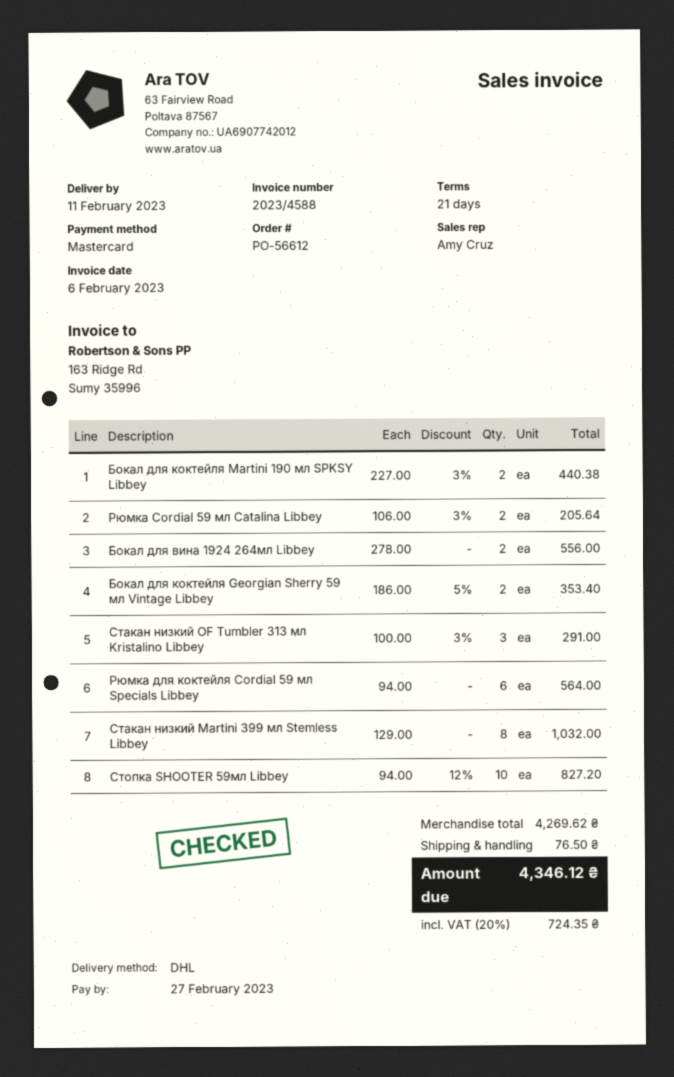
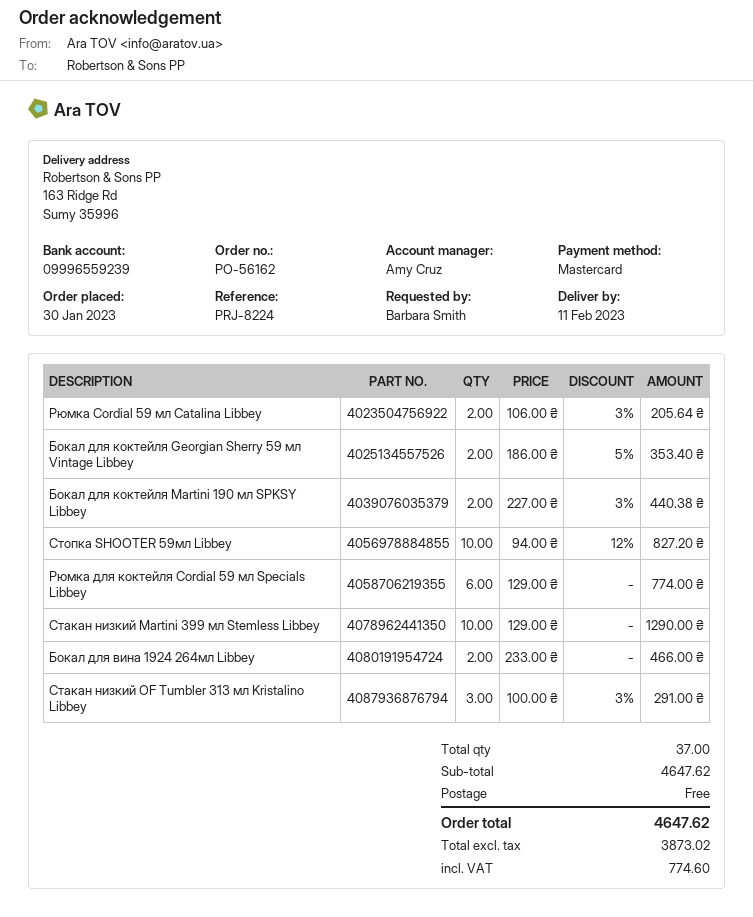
order number: PO-56612 -> PO-56162
Бокал для вина 1924 264мл Libbey: 2 x 278.00 = 556.00 -> 2 x 233.00 = 466.00
Рюмка для коктейля Cordial 59 мл Specials Libbey: 6 x 94.00 = 564.00 -> 6 x 129.00 = 774.00
Стакан низкий Martini 399 мл Stemless Libbey: 8 x 129.00 = 1032.00 -> 10 x 129.00 = 1290.00
subtotal: 4269.62 -> 4647.62
shipping: 76.50 -> 0.00
tax: 724.35 -> 774.60
total: 4346.12 -> 4647.62

